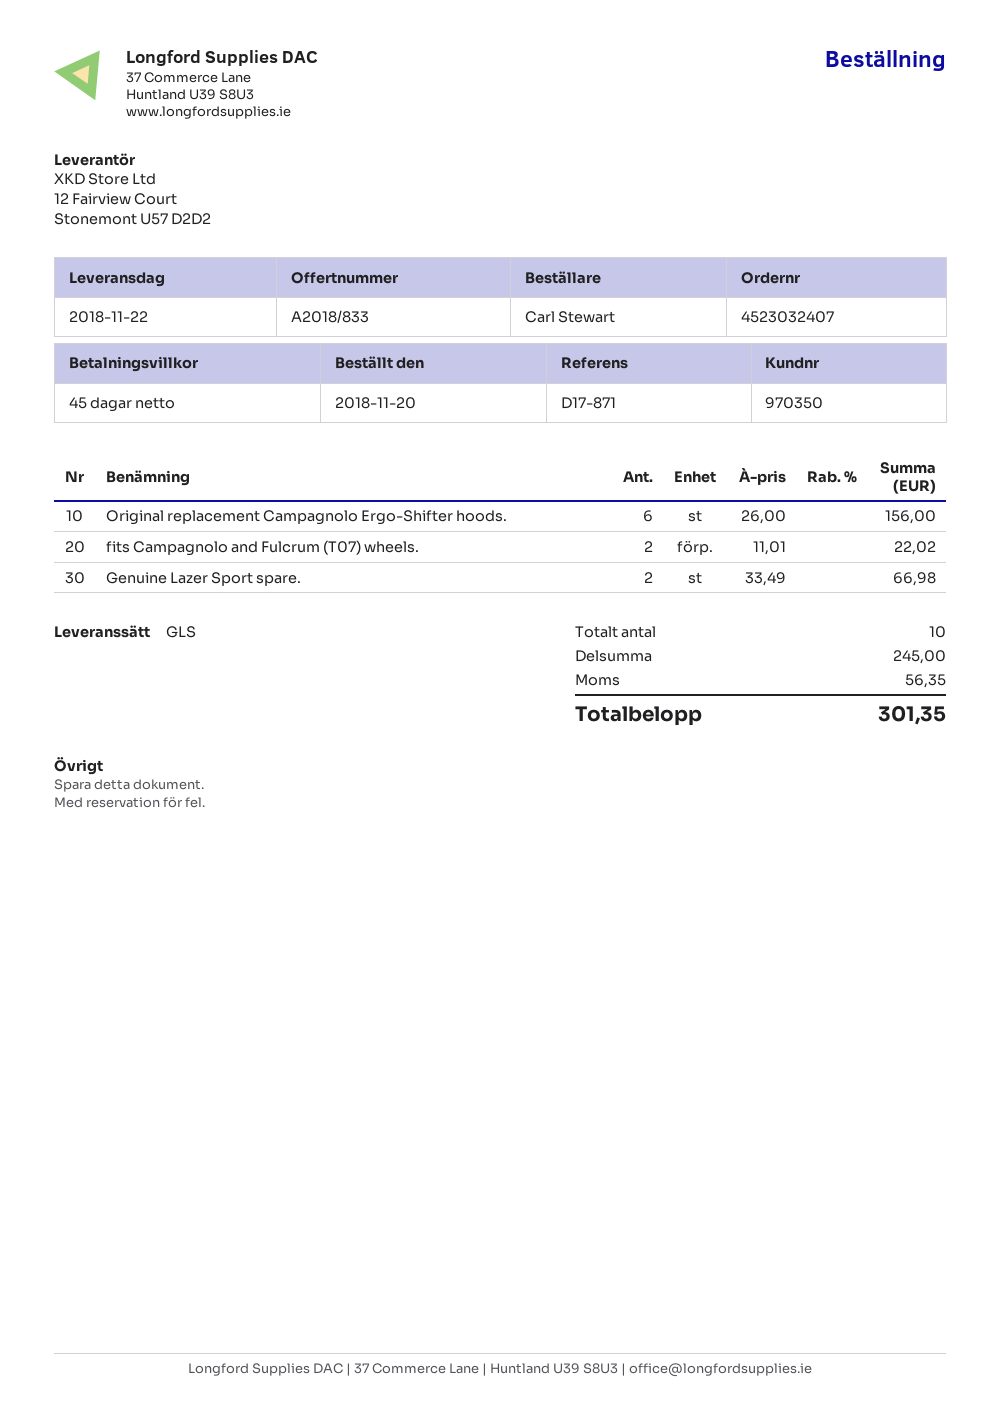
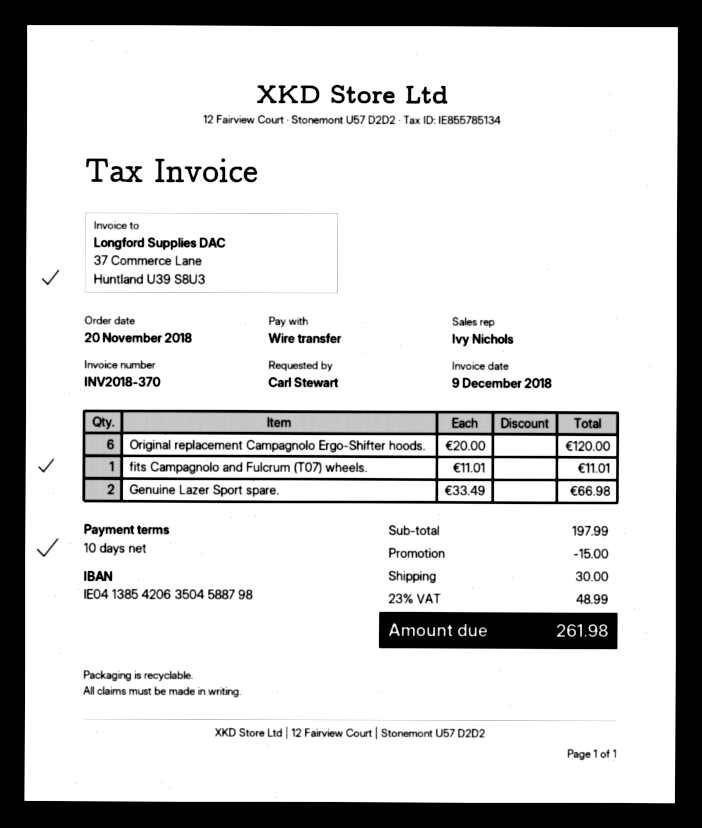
payment terms: 45 days -> 10 days
Original replacement Campagnolo Ergo-Shifter hoods.: 6 x 26.00 = 156.00 -> 6 x 20.00 = 120.00
fits Campagnolo and Fulcrum (T07) wheels.: 2 x 11.01 = 22.02 -> 1 x 11.01 = 11.01
subtotal: 245.00 -> 197.99
discount: none -> 15.00
shipping: none -> 30.00
tax: 56.35 -> 48.99
total: 301.35 -> 261.98

